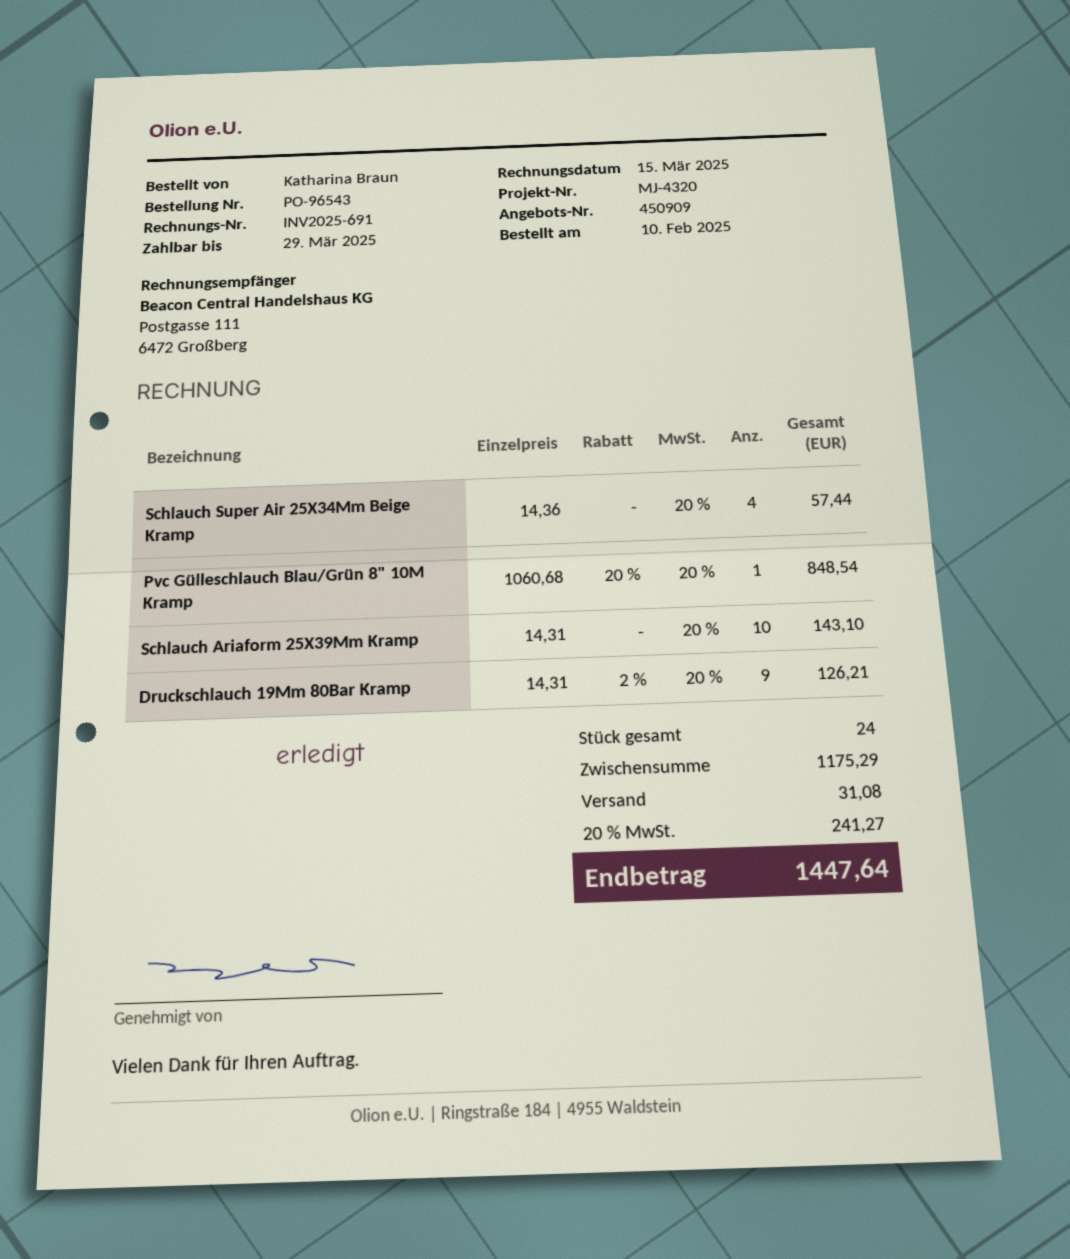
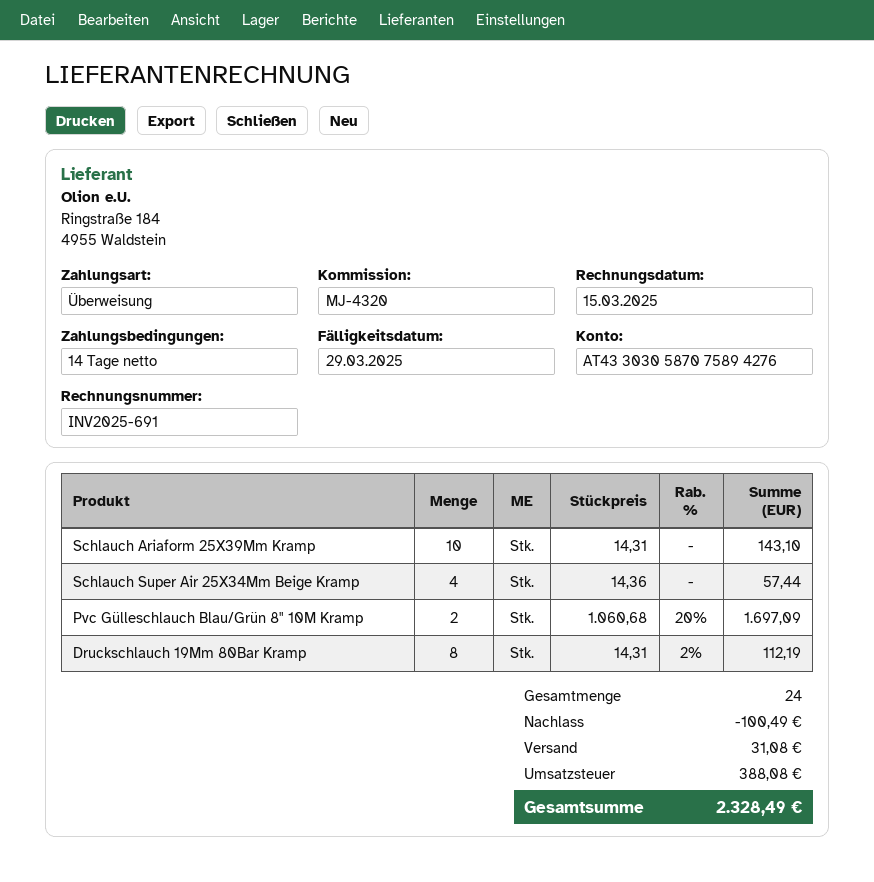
Pvc Gülleschlauch Blau/Grün 8" 10M Kramp: 1 x 1060.68 - 20% = 848.54 -> 2 x 1060.68 - 20% = 1697.09
Druckschlauch 19Mm 80Bar Kramp: 9 x 14.31 - 2% = 126.21 -> 8 x 14.31 - 2% = 112.19
discount: none -> 100.49
tax: 241.27 -> 388.08
total: 1447.64 -> 2328.49

